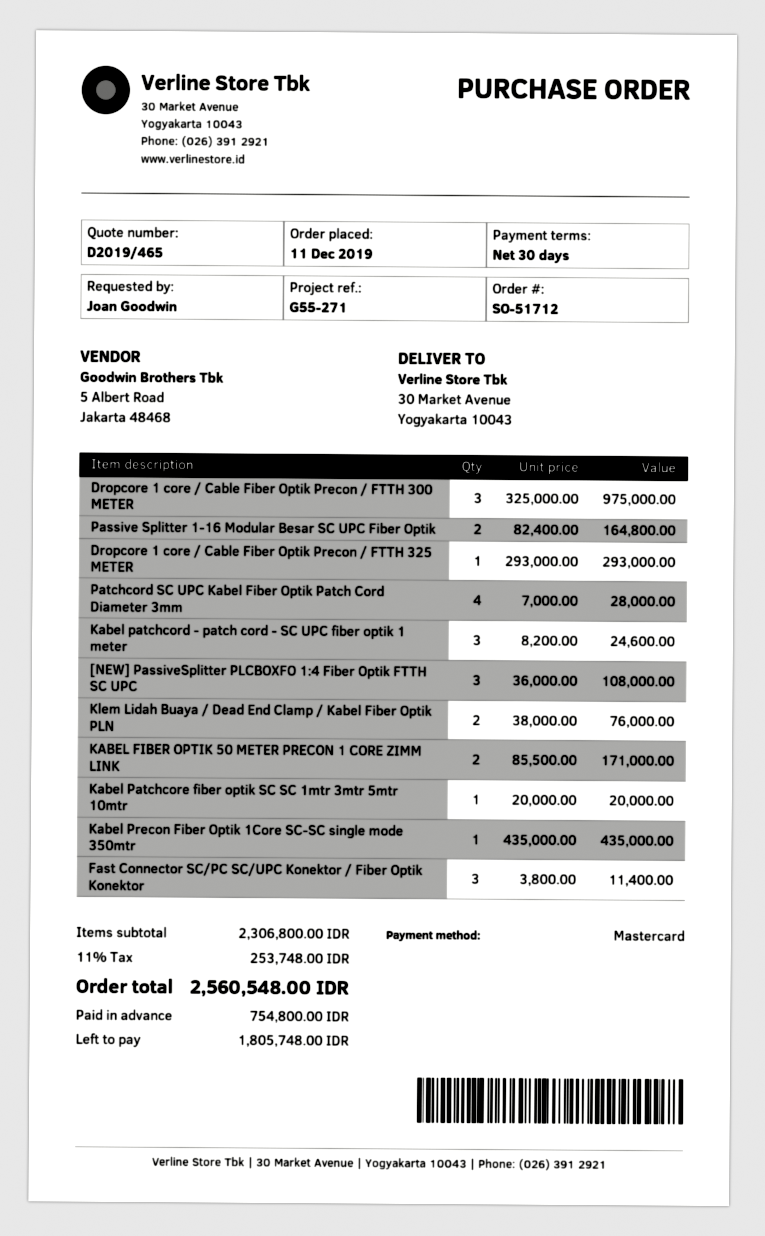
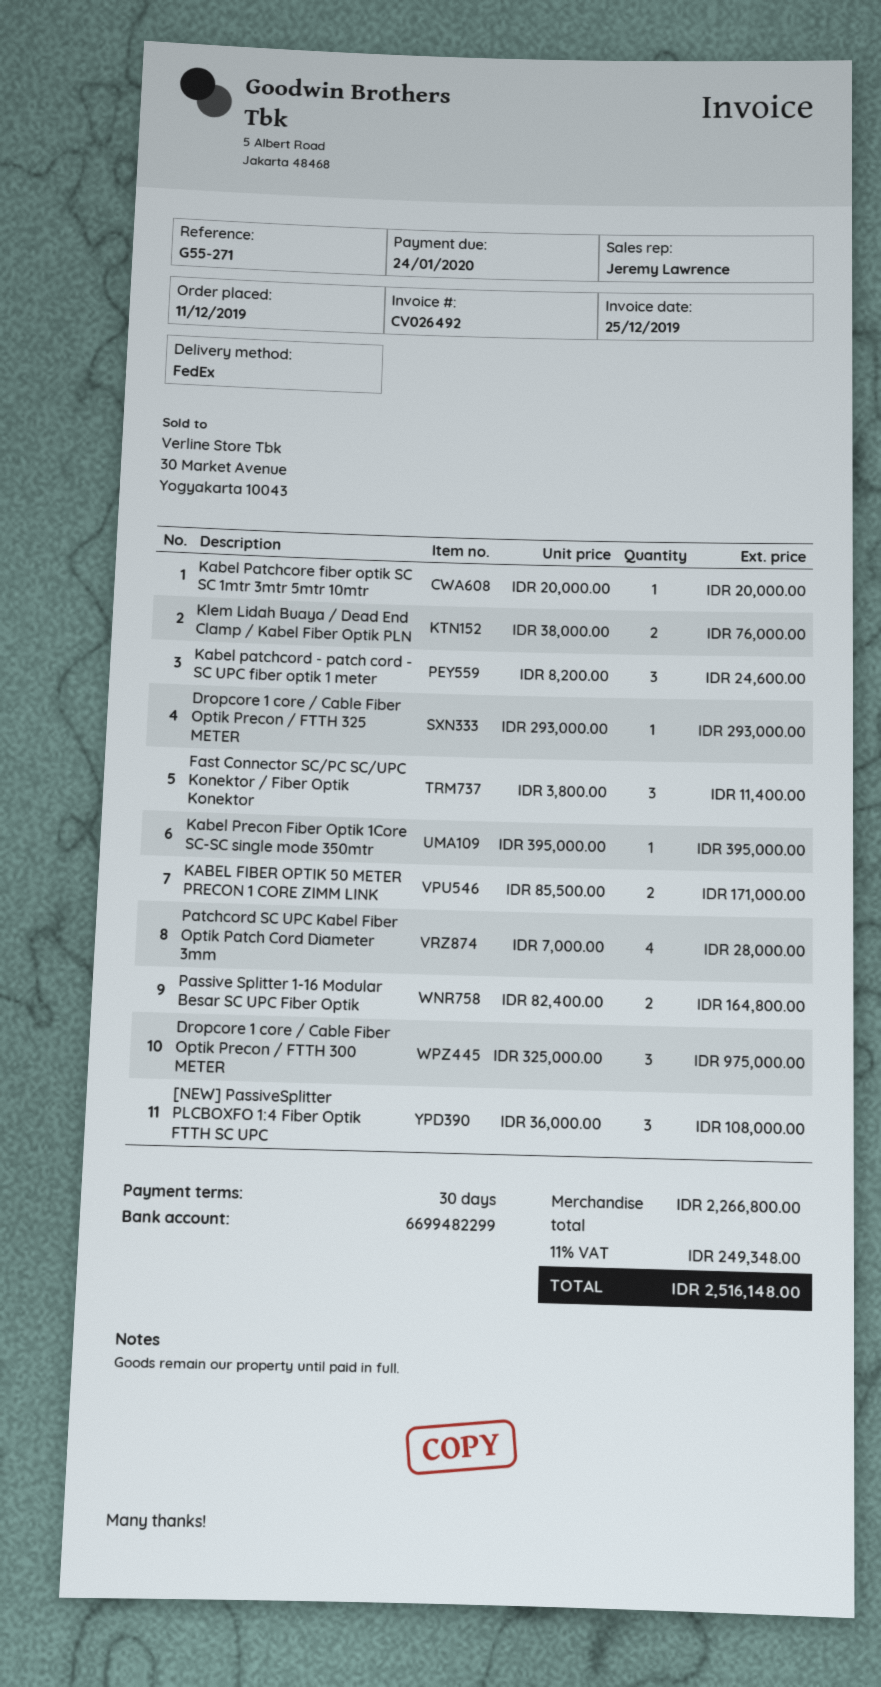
Kabel Precon Fiber Optik 1Core SC-SC single mode 350mtr: 1 x 435000.00 = 435000.00 -> 1 x 395000.00 = 395000.00
subtotal: 2306800.00 -> 2266800.00
tax: 11% = 253748.00 -> 11% = 249348.00
total: 2560548.00 -> 2516148.00

